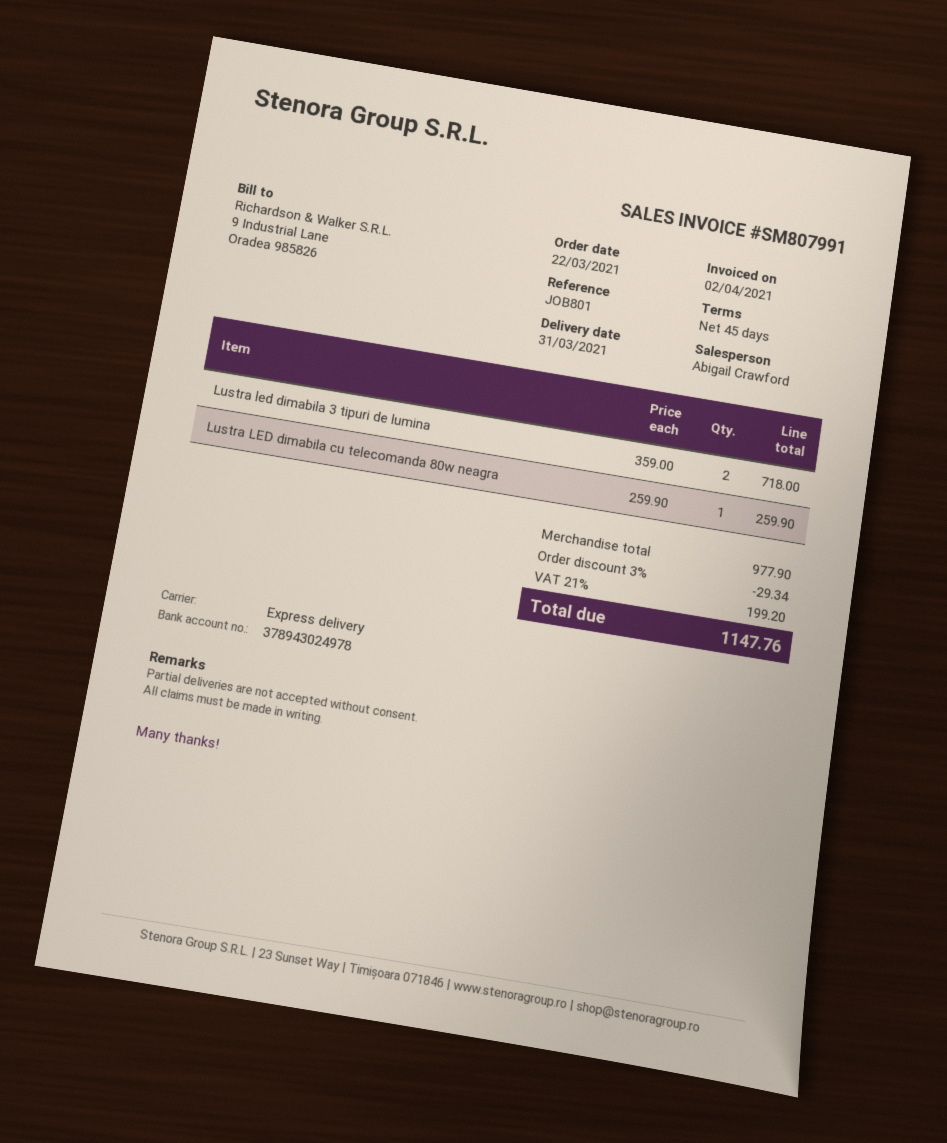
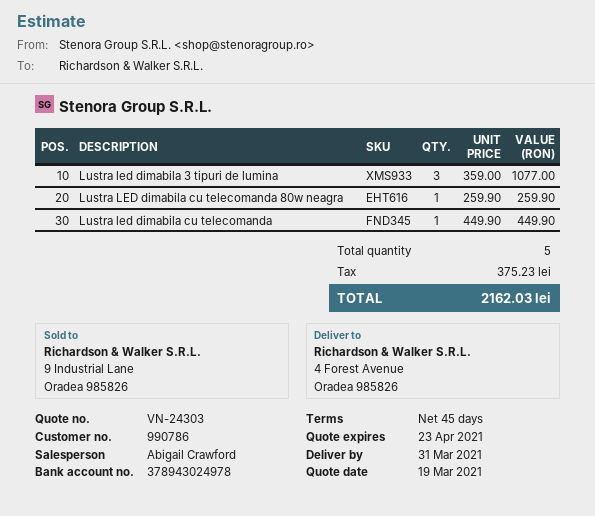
Lustra led dimabila 3 tipuri de lumina: 2 x 359.00 = 718.00 -> 3 x 359.00 = 1077.00
Lustra led dimabila cu telecomanda: none -> 1 x 449.90 = 449.90
discount: 3% = 29.34 -> none
tax: 199.20 -> 375.23
total: 1147.76 -> 2162.03

